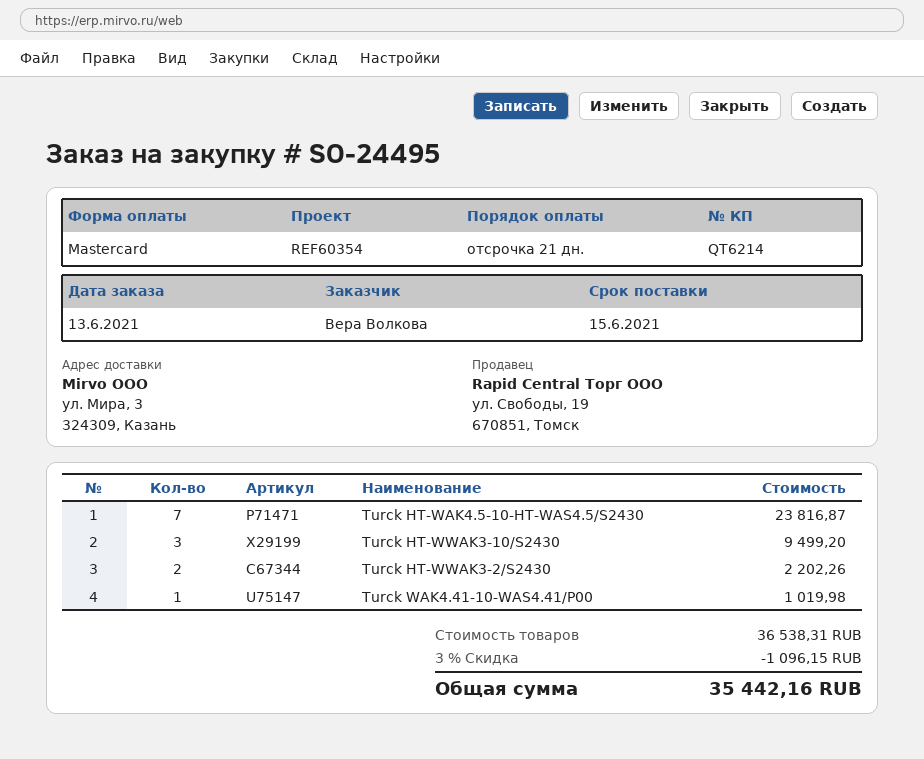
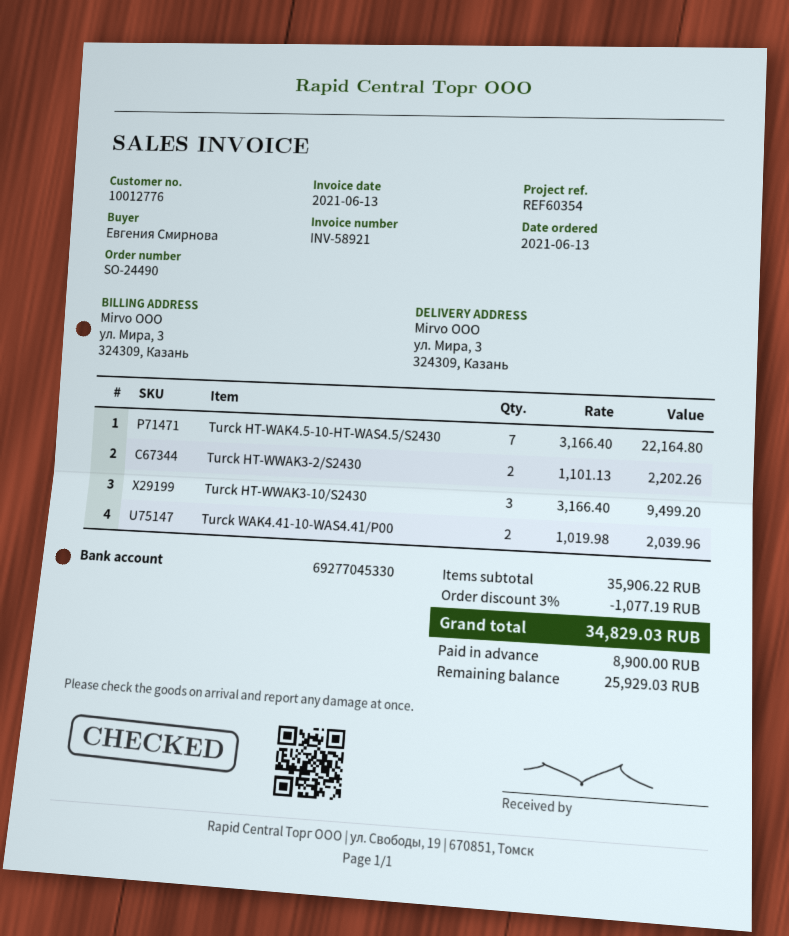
order number: SO-24495 -> SO-24490
ordered by: Вера Волкова -> Евгения Смирнова
Turck HT-WAK4.5-10-HT-WAS4.5/S2430: 7 for 23816.87 -> 7 for 22164.80
Turck WAK4.41-10-WAS4.41/P00: 1 for 1019.98 -> 2 for 2039.96
subtotal: 36538.31 -> 35906.22
discount: 3% = 1096.15 -> 3% = 1077.19
total: 35442.16 -> 34829.03

